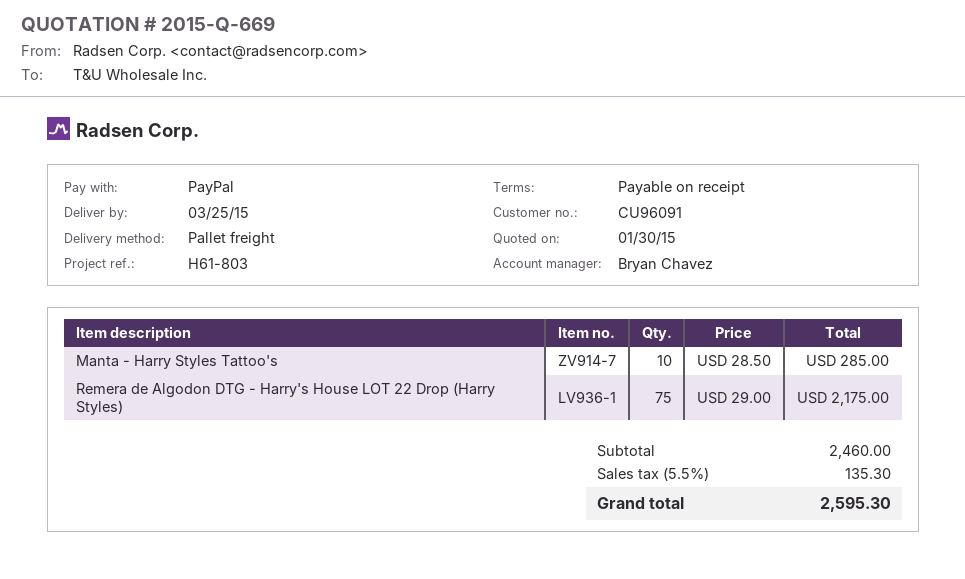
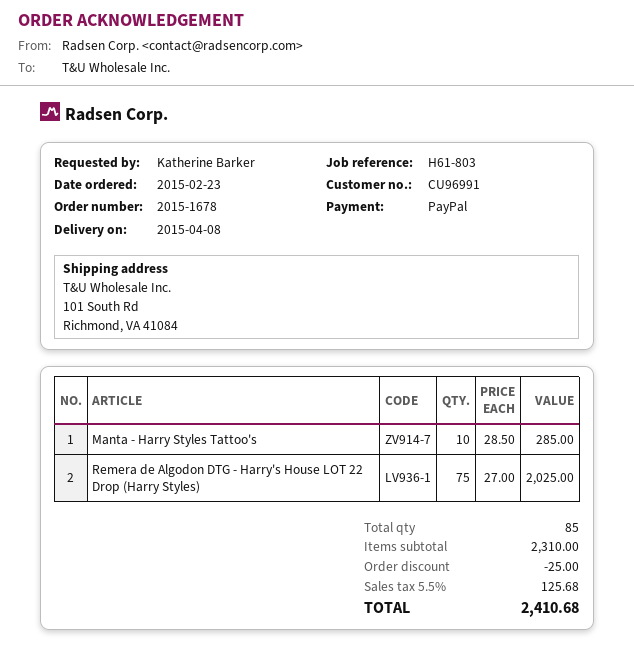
delivery date: 2015-03-25 -> 2015-04-08
customer number: CU96091 -> CU96991
Remera de Algodon DTG - Harry's House LOT 22 Drop (Harry Styles): 75 x 29.00 = 2175.00 -> 75 x 27.00 = 2025.00
subtotal: 2460.00 -> 2310.00
discount: none -> 25.00
tax: 5.5% = 135.30 -> 5.5% = 125.68
total: 2595.30 -> 2410.68

